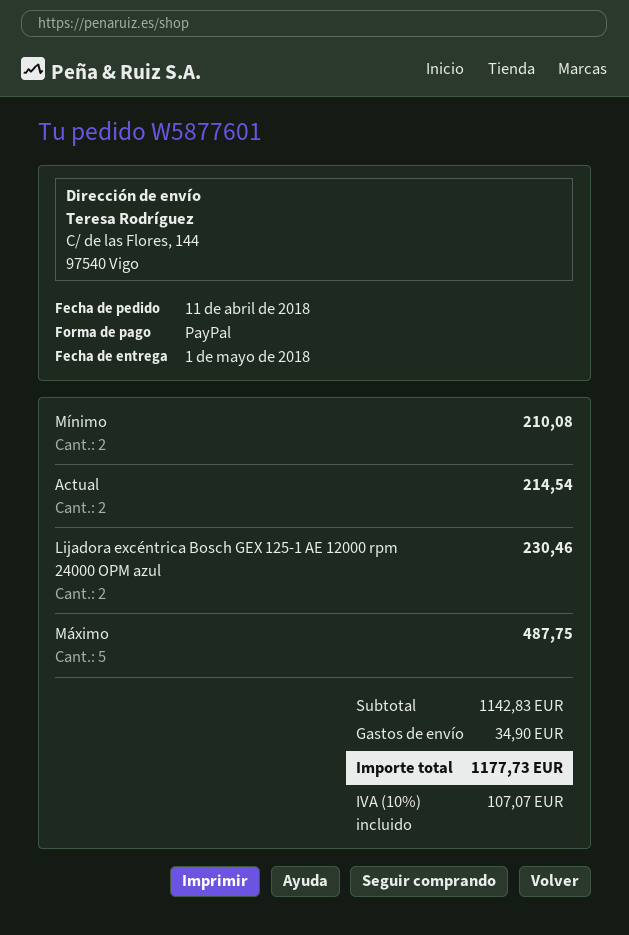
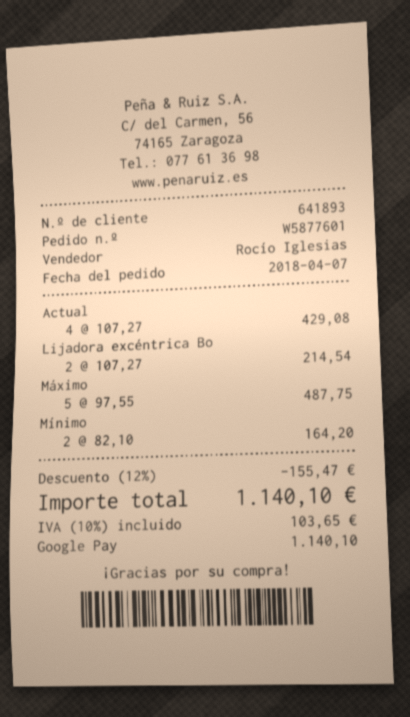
order date: 2018-04-11 -> 2018-04-07
payment method: PayPal -> Google Pay
Mínimo: 2 for 210.08 -> 2 for 164.20
Actual: 2 for 214.54 -> 4 for 429.08
Lijadora excéntrica Bosch GEX 125-1 AE 12000 rpm 24000 OPM azul: 2 for 230.46 -> 2 for 214.54
discount: none -> 12% = 155.47
shipping: 34.90 -> none
tax: 10% = 107.07 -> 10% = 103.65
total: 1177.73 -> 1140.10

